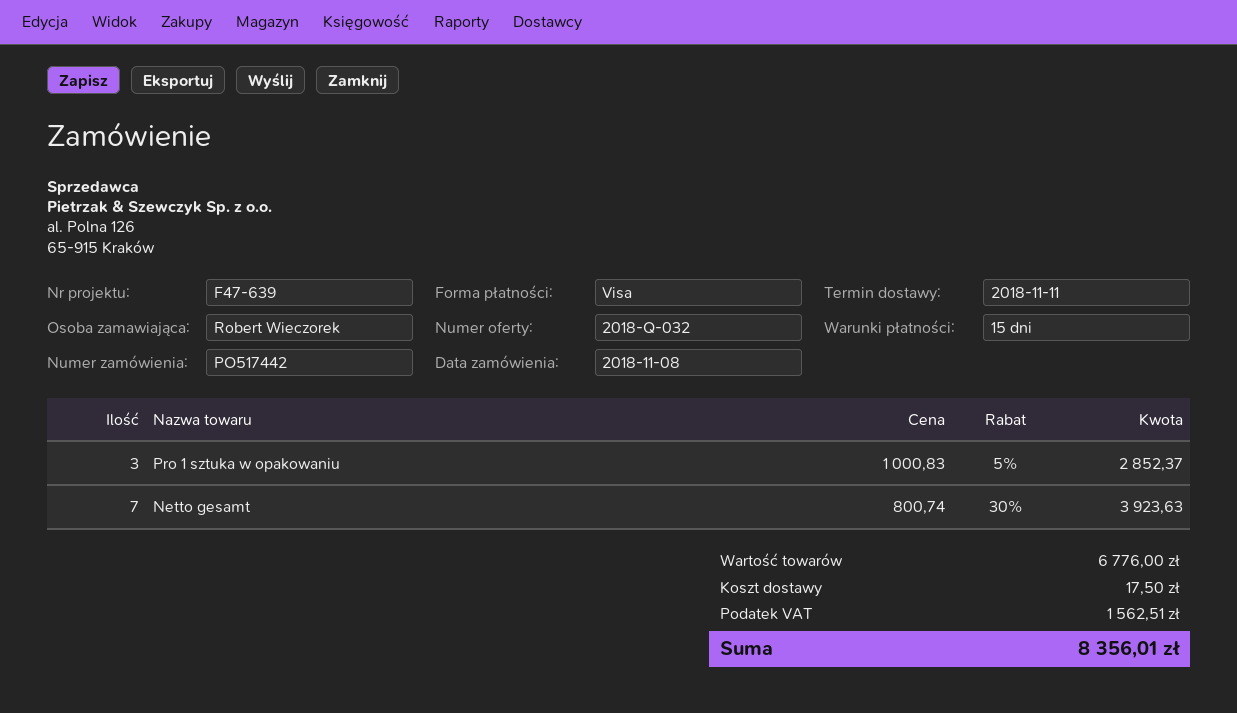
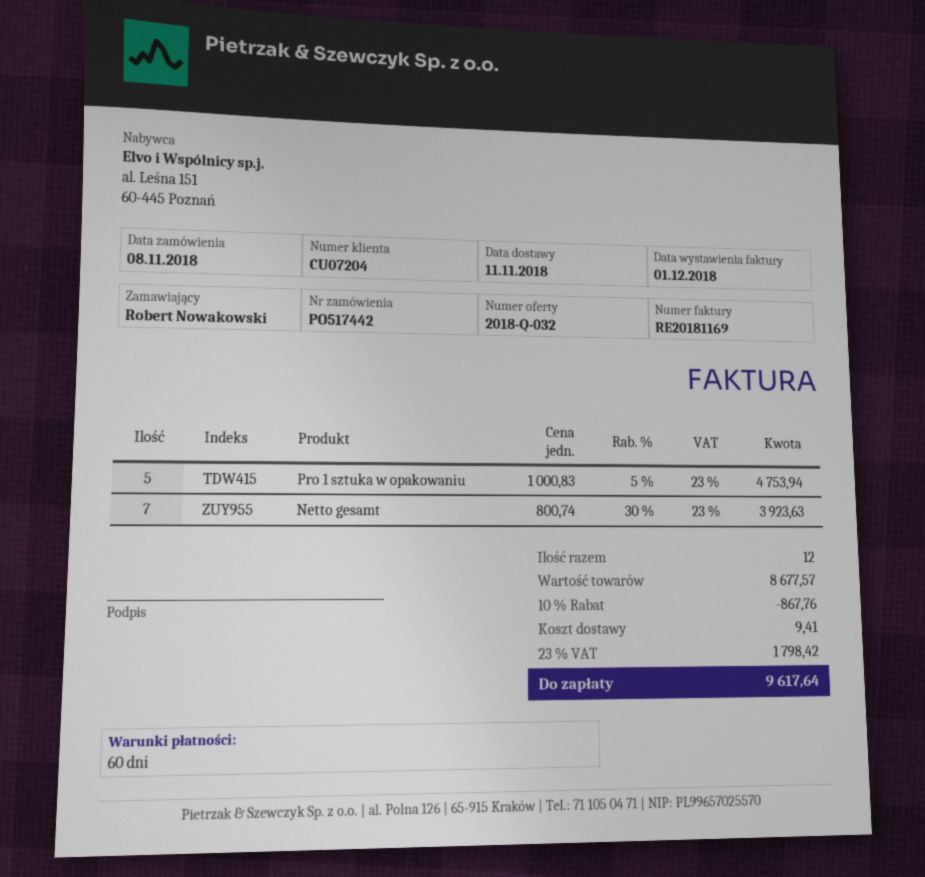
payment terms: 15 days -> 60 days
ordered by: Robert Wieczorek -> Robert Nowakowski
Pro 1 sztuka w opakowaniu: 3 x 1000.83 - 5% = 2852.37 -> 5 x 1000.83 - 5% = 4753.94
subtotal: 6776.00 -> 8677.57
discount: none -> 10% = 867.76
shipping: 17.50 -> 9.41
tax: 1562.51 -> 1798.42
total: 8356.01 -> 9617.64

